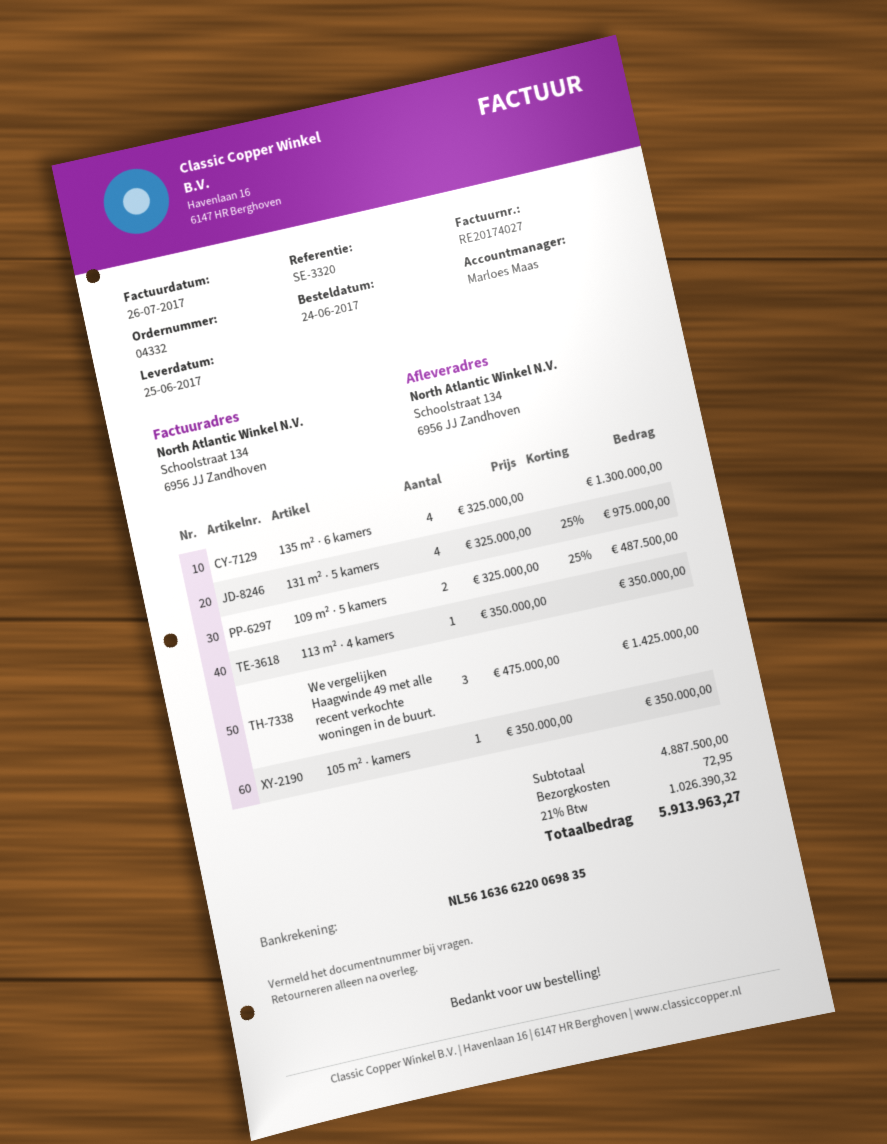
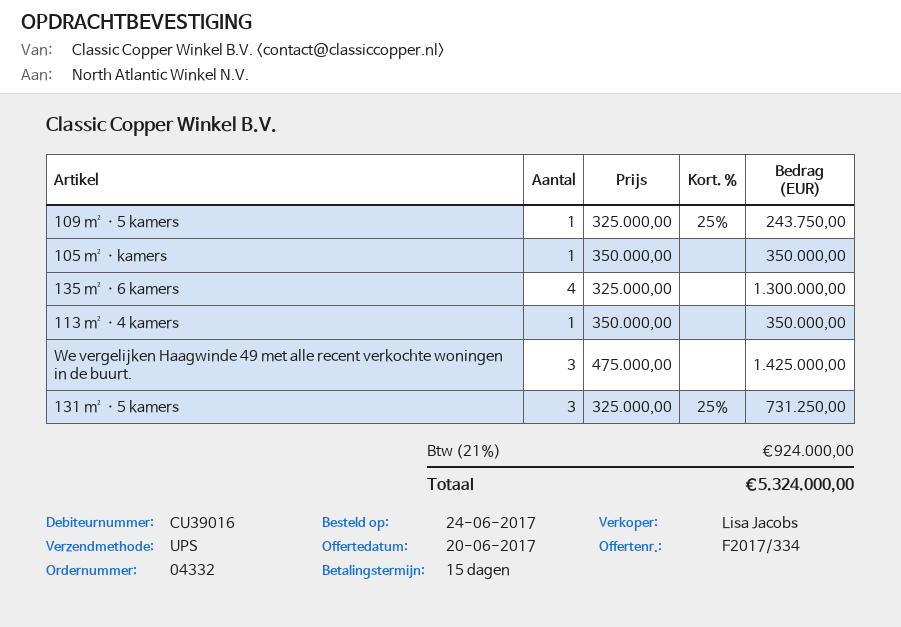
sales rep: Marloes Maas -> Lisa Jacobs
131 m² · 5 kamers: 4 x 325000.00 - 25% = 975000.00 -> 3 x 325000.00 - 25% = 731250.00
109 m² · 5 kamers: 2 x 325000.00 - 25% = 487500.00 -> 1 x 325000.00 - 25% = 243750.00
shipping: 72.95 -> none
tax: 21% = 1026390.32 -> 21% = 924000.00
total: 5913963.27 -> 5324000.00

